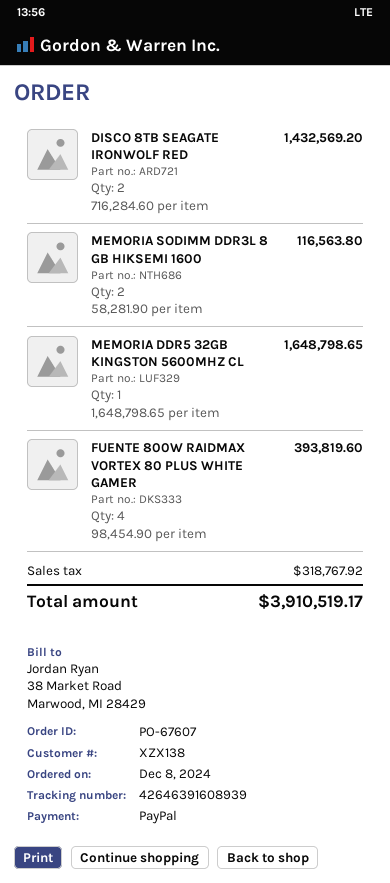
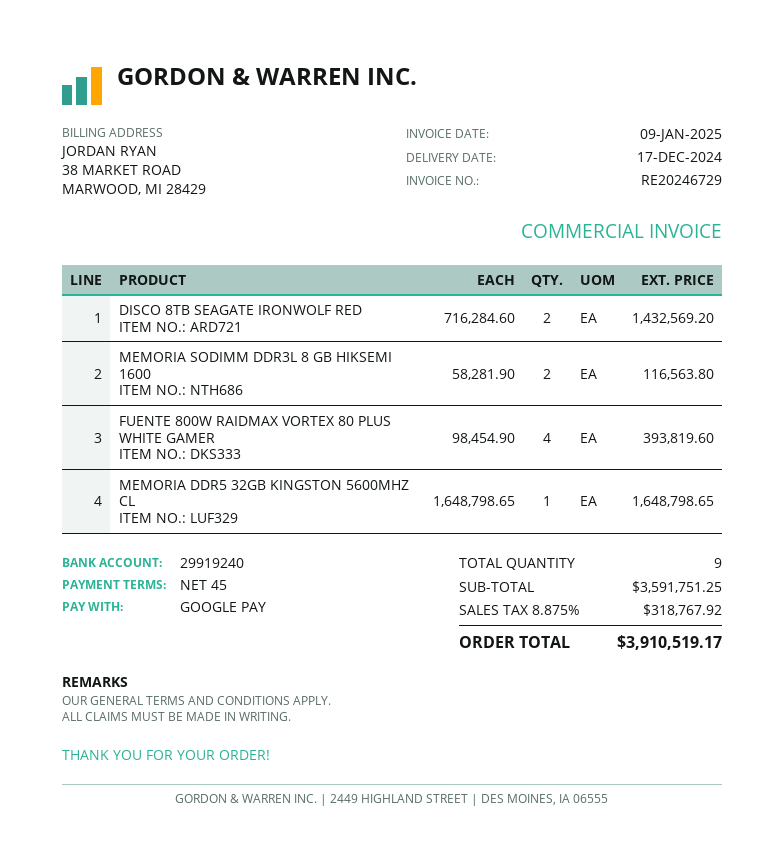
payment method: PayPal -> Google Pay

